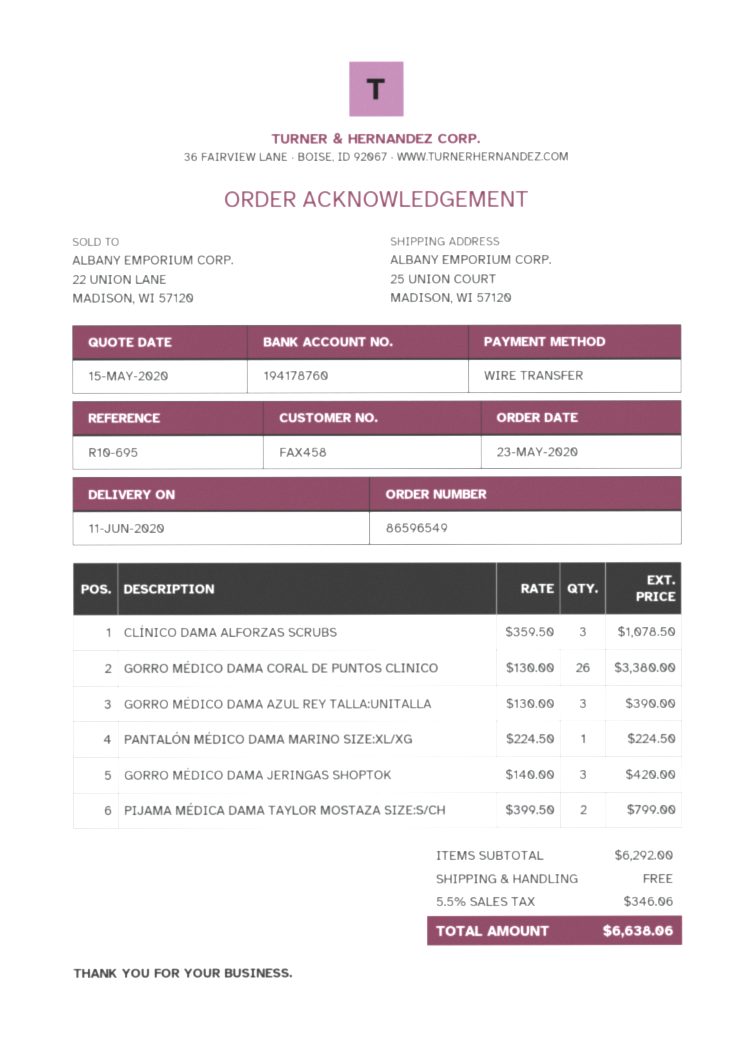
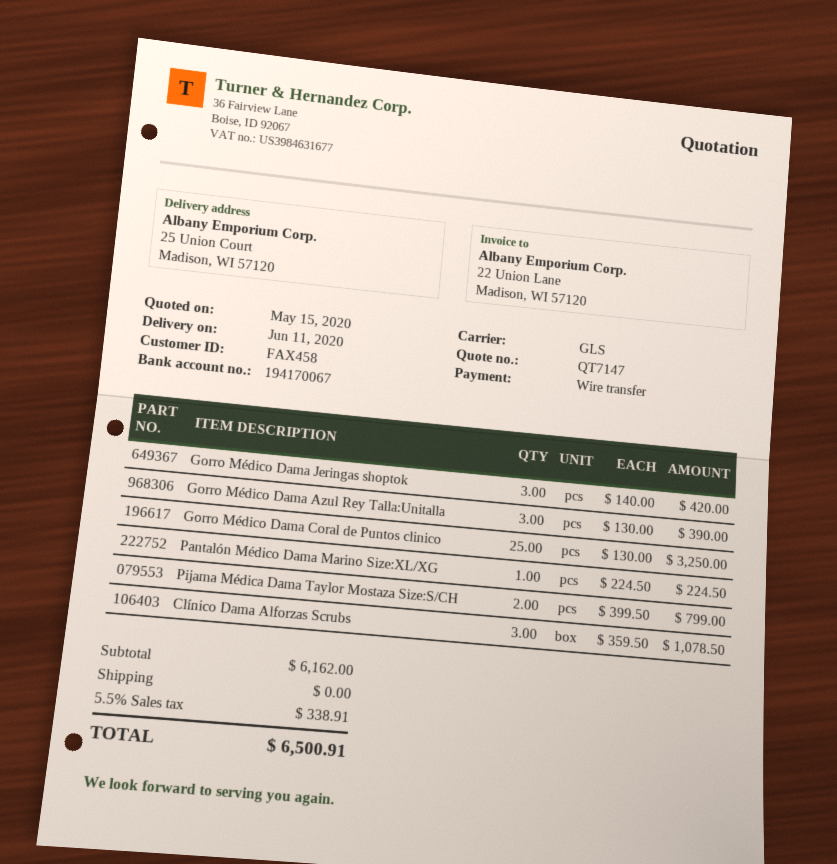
bank account: 194178760 -> 194170067
GORRO MÉDICO DAMA CORAL DE PUNTOS CLINICO: 26 x 130.00 = 3380.00 -> 25 x 130.00 = 3250.00
subtotal: 6292.00 -> 6162.00
tax: 5.5% = 346.06 -> 5.5% = 338.91
total: 6638.06 -> 6500.91

